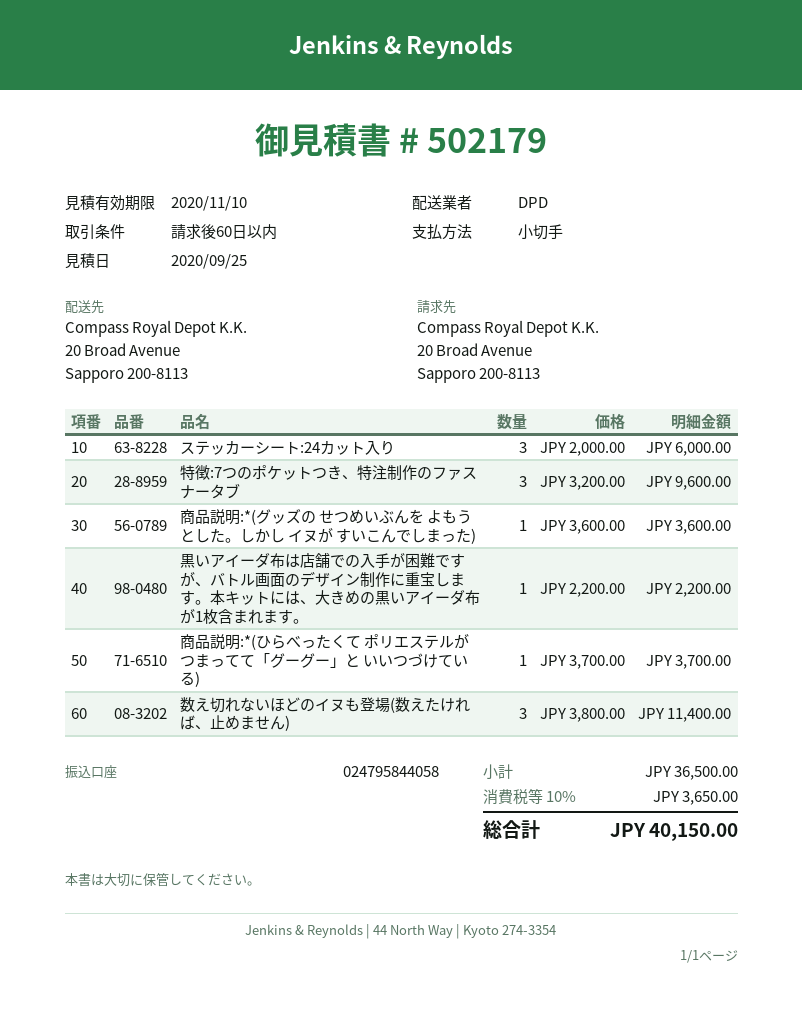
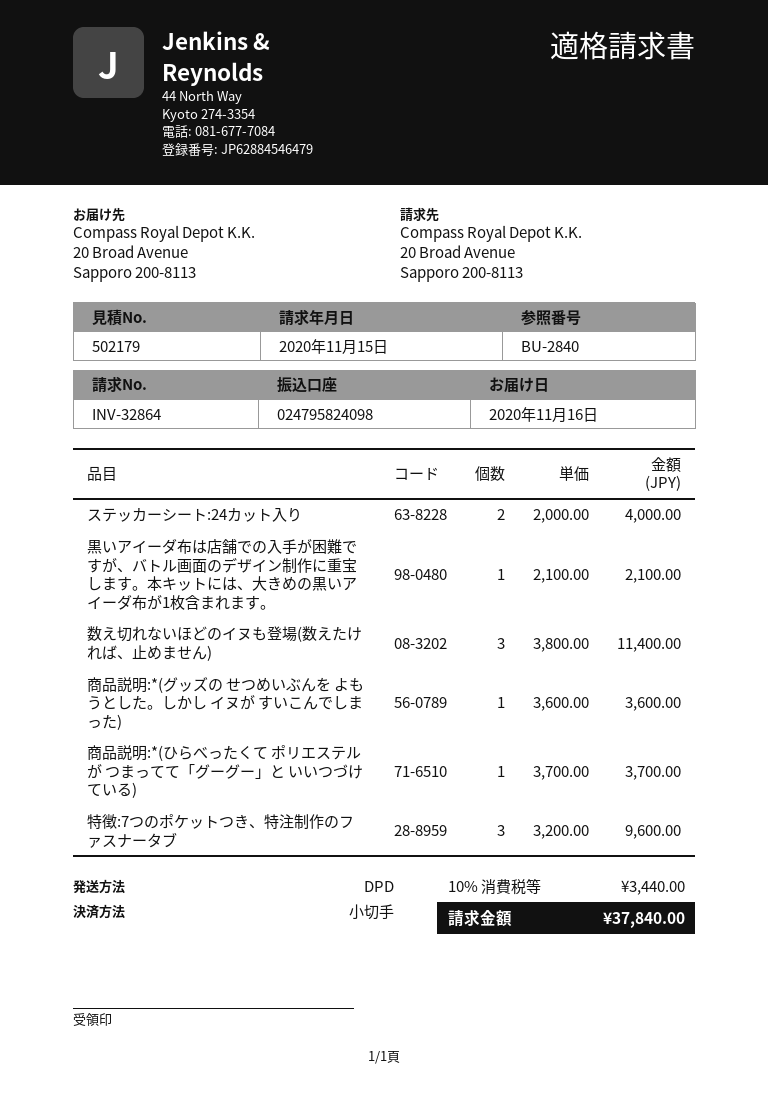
bank account: 024795844058 -> 024795824098
ステッカーシート:24カット入り: 3 x 2000.00 = 6000.00 -> 2 x 2000.00 = 4000.00
黒いアイーダ布は店舗での入手が困難ですが、バトル画面のデザイン制作に重宝します。本キットには、大きめの黒いアイーダ布が1枚含まれます。: 1 x 2200.00 = 2200.00 -> 1 x 2100.00 = 2100.00
tax: 10% = 3650.00 -> 10% = 3440.00
total: 40150.00 -> 37840.00

